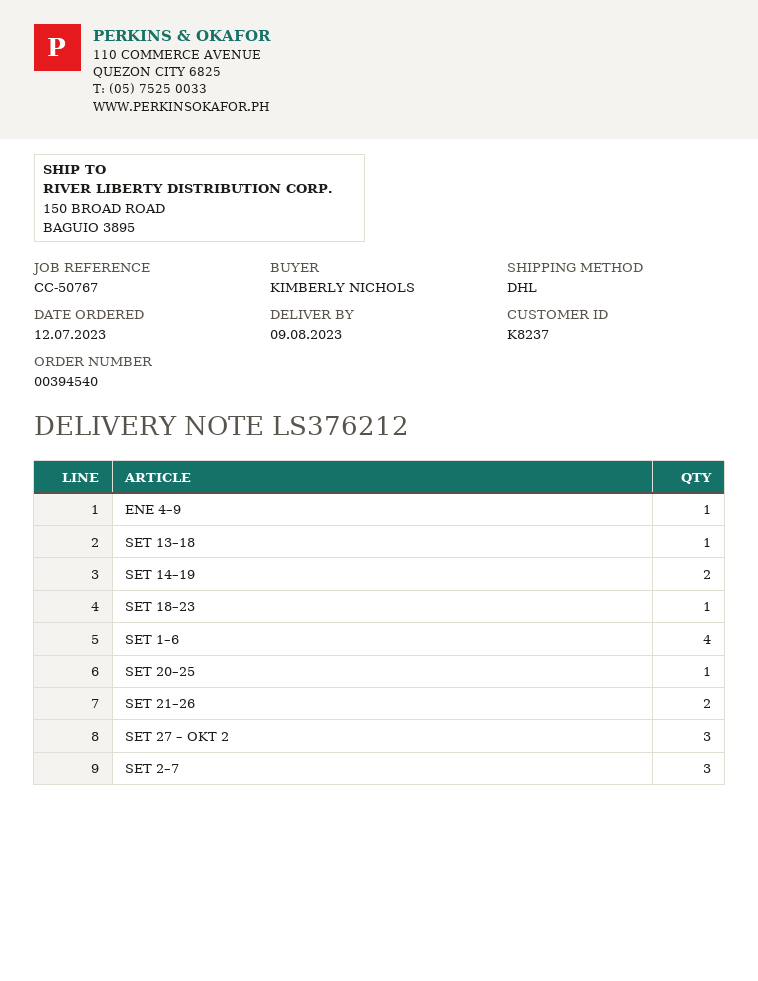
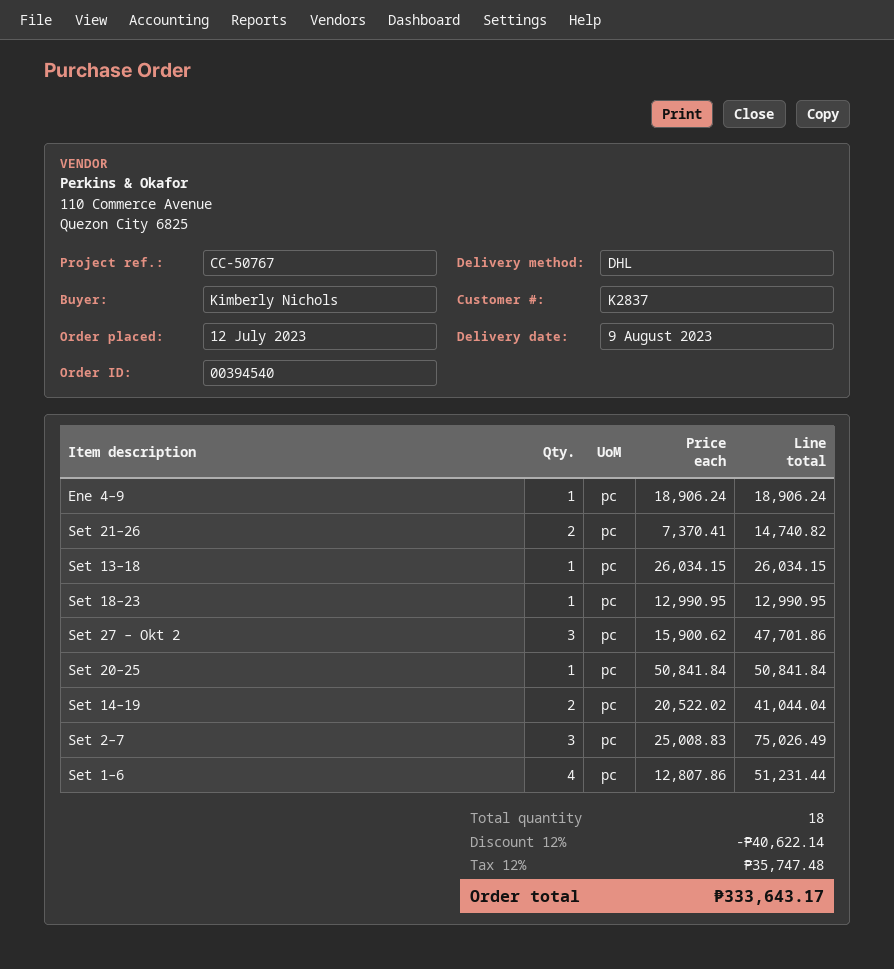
customer number: K8237 -> K2837

